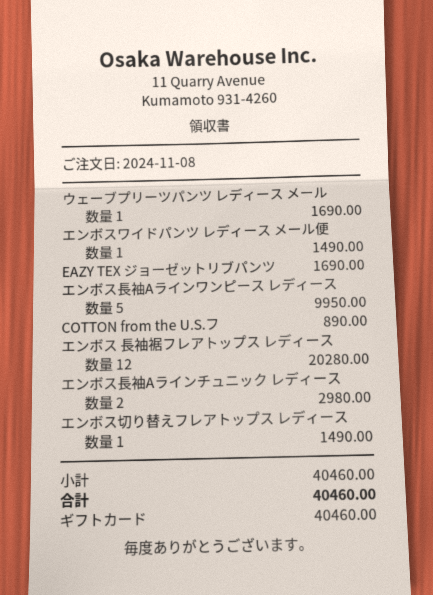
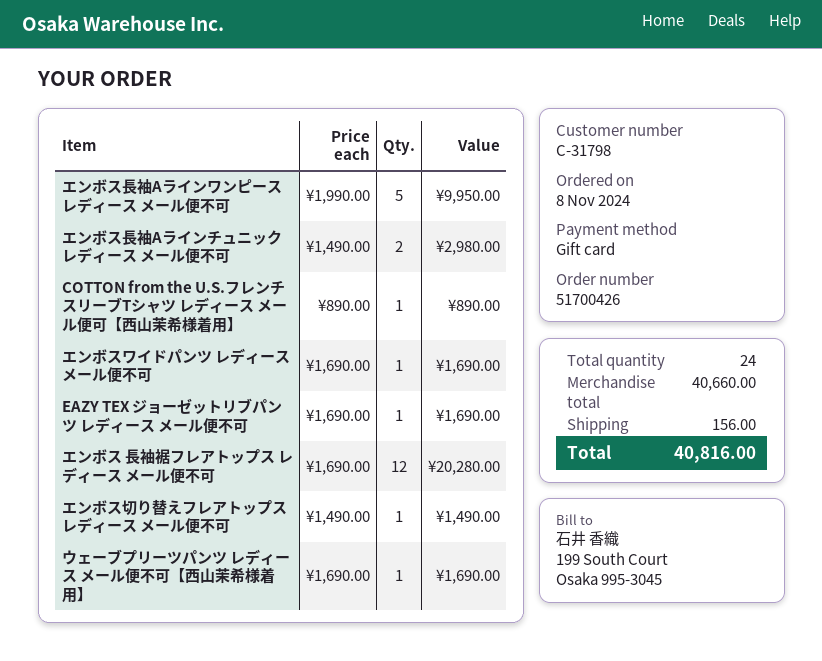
エンボスワイドパンツ レディース メール便: 1 for 1490.00 -> 1 for 1690.00
subtotal: 40460.00 -> 40660.00
shipping: none -> 156.00
total: 40460.00 -> 40816.00

